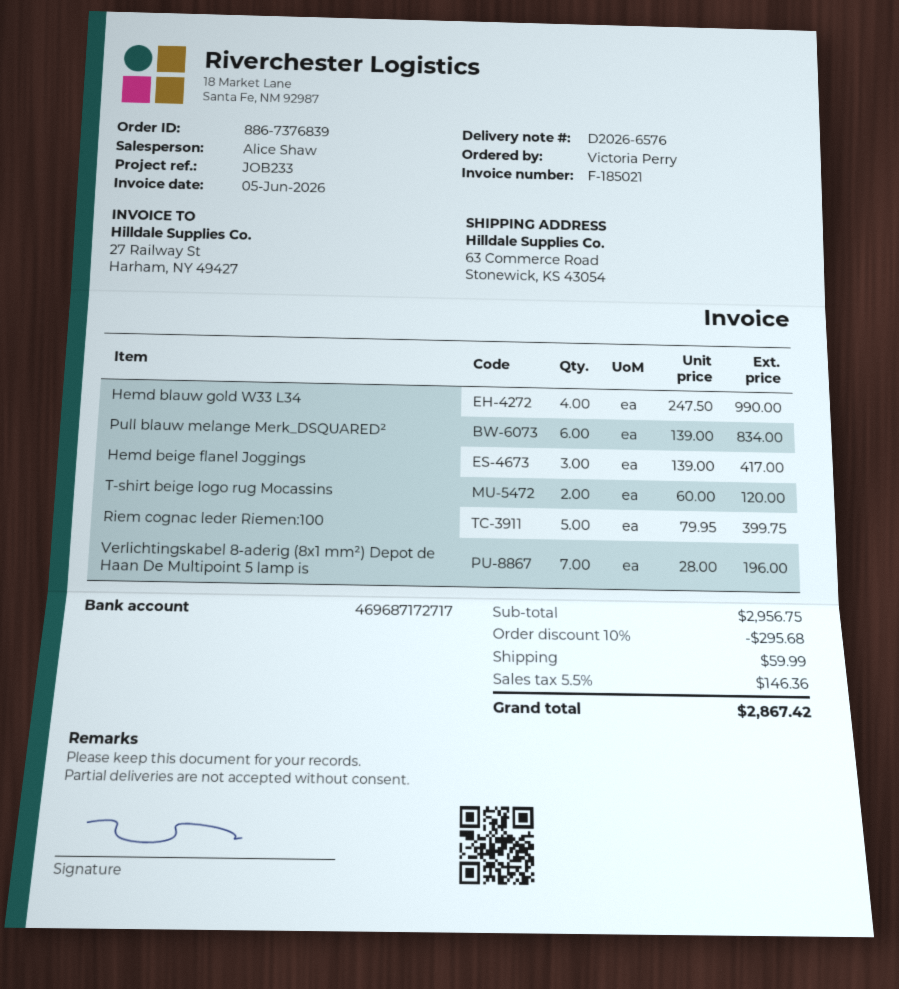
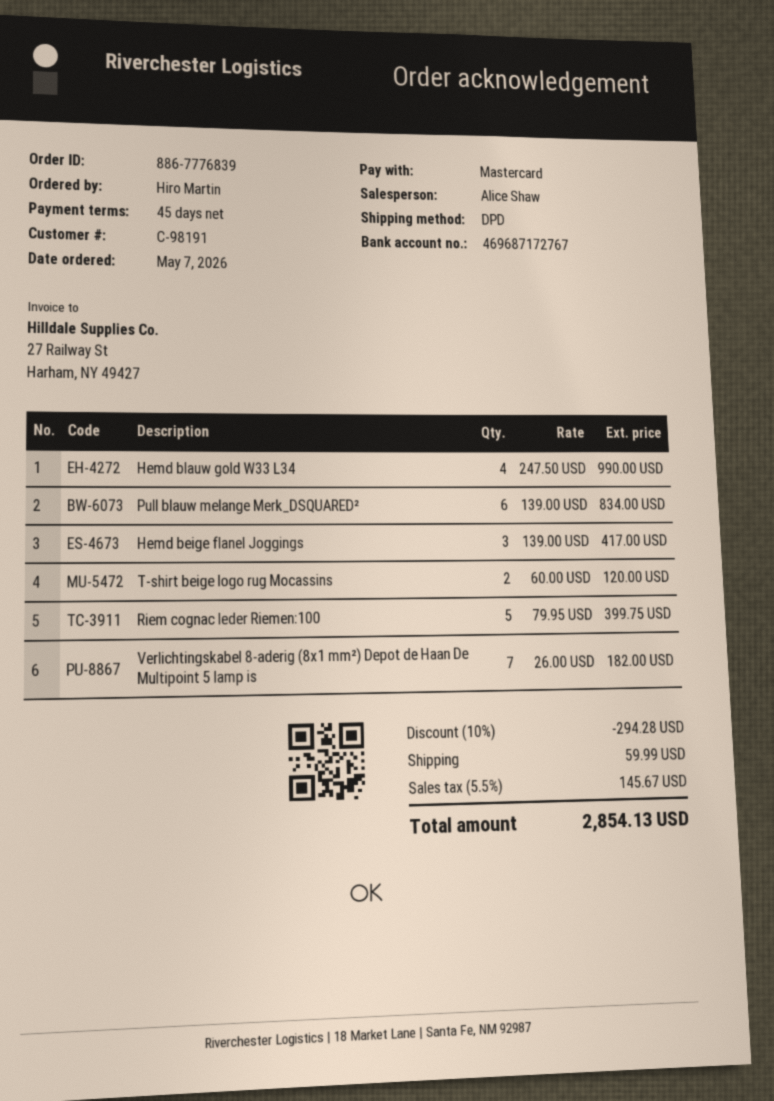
order number: 886-7376839 -> 886-7776839
ordered by: Victoria Perry -> Hiro Martin
bank account: 469687172717 -> 469687172767
Verlichtingskabel 8-aderig (8x1 mm²) Depot de Haan De Multipoint 5 lamp is: 7 x 28.00 = 196.00 -> 7 x 26.00 = 182.00
discount: 10% = 295.68 -> 10% = 294.28
tax: 5.5% = 146.36 -> 5.5% = 145.67
total: 2867.42 -> 2854.13

